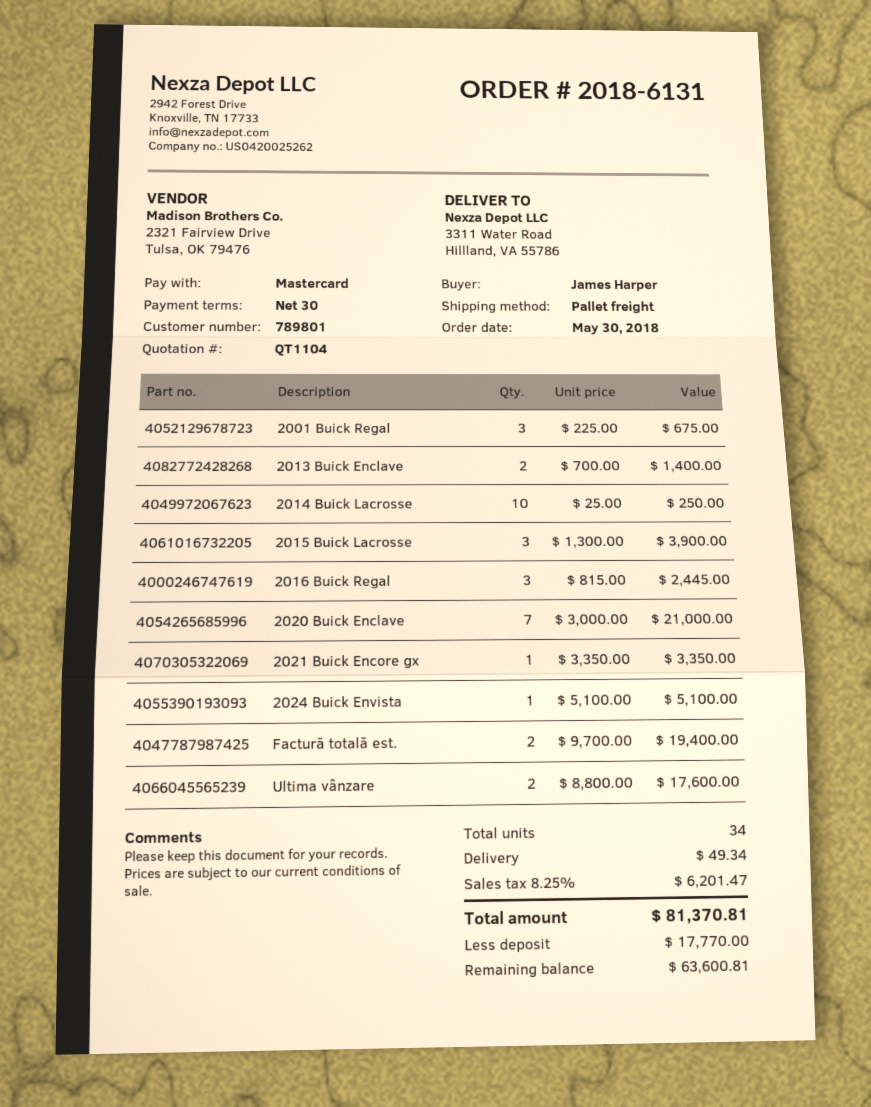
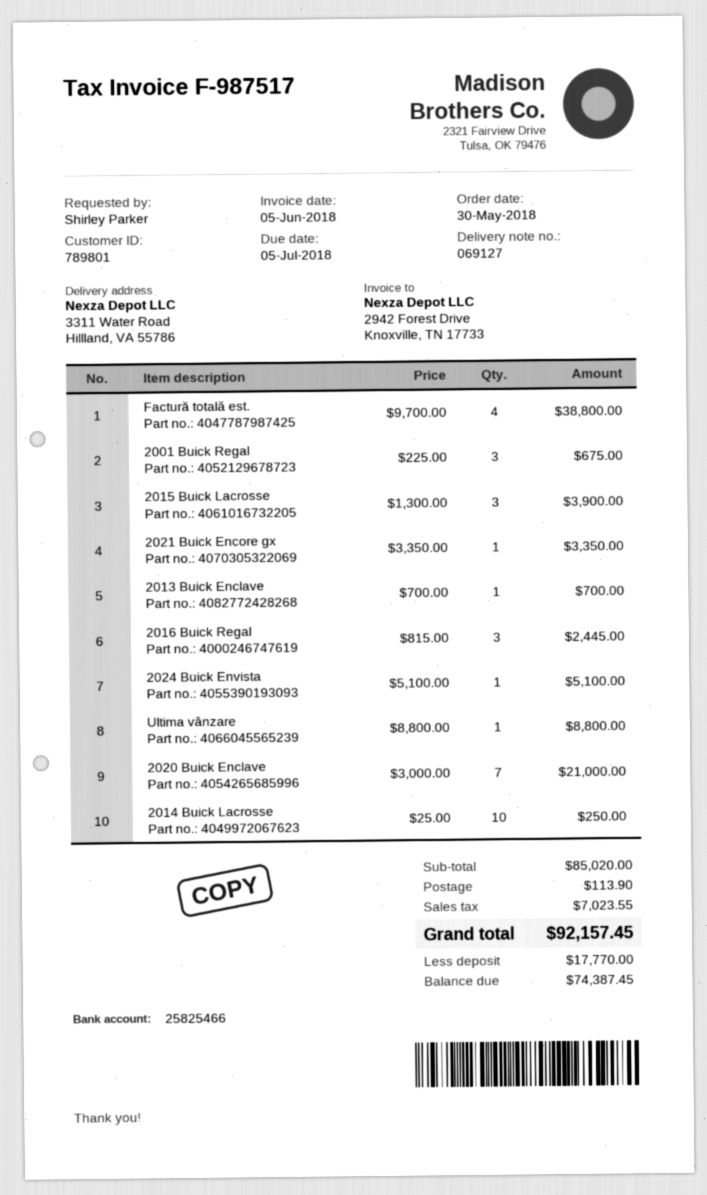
ordered by: James Harper -> Shirley Parker
2013 Buick Enclave: 2 x 700.00 = 1400.00 -> 1 x 700.00 = 700.00
Factură totală est.: 2 x 9700.00 = 19400.00 -> 4 x 9700.00 = 38800.00
Ultima vânzare: 2 x 8800.00 = 17600.00 -> 1 x 8800.00 = 8800.00
shipping: 49.34 -> 113.90
tax: 6201.47 -> 7023.55
total: 81370.81 -> 92157.45
balance: 63600.81 -> 74387.45

